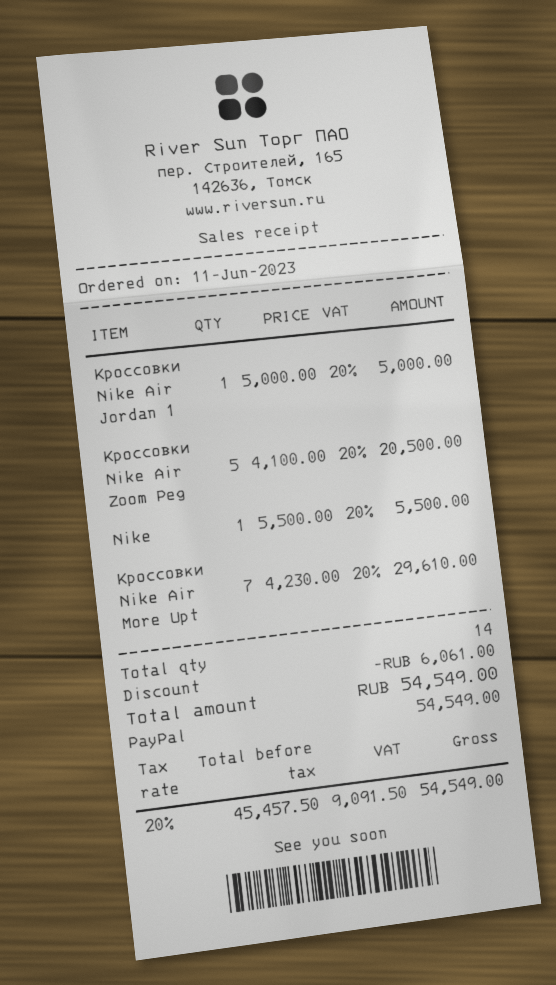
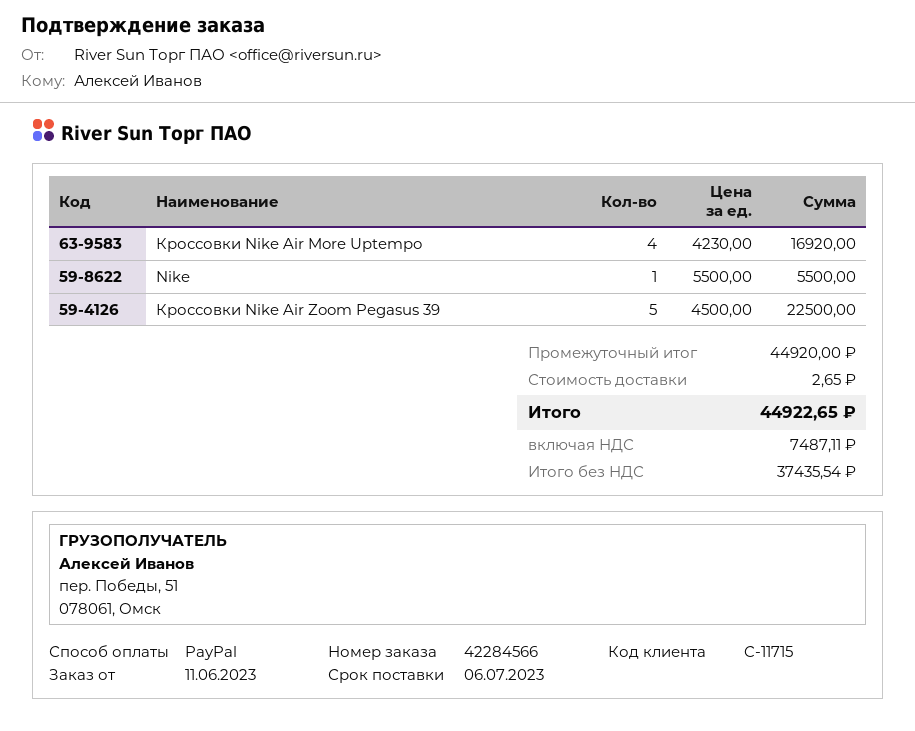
Кроссовки Nike Air Jordan 1: 1 x 5000.00 = 5000.00 -> none
Кроссовки Nike Air Zoom Peg: 5 x 4100.00 = 20500.00 -> 5 x 4500.00 = 22500.00
Кроссовки Nike Air More Upt: 7 x 4230.00 = 29610.00 -> 4 x 4230.00 = 16920.00
discount: 6061.00 -> none
shipping: none -> 2.65
net: 45457.50 -> 37435.54
tax: 9091.50 -> 7487.11
total: 54549.00 -> 44922.65

